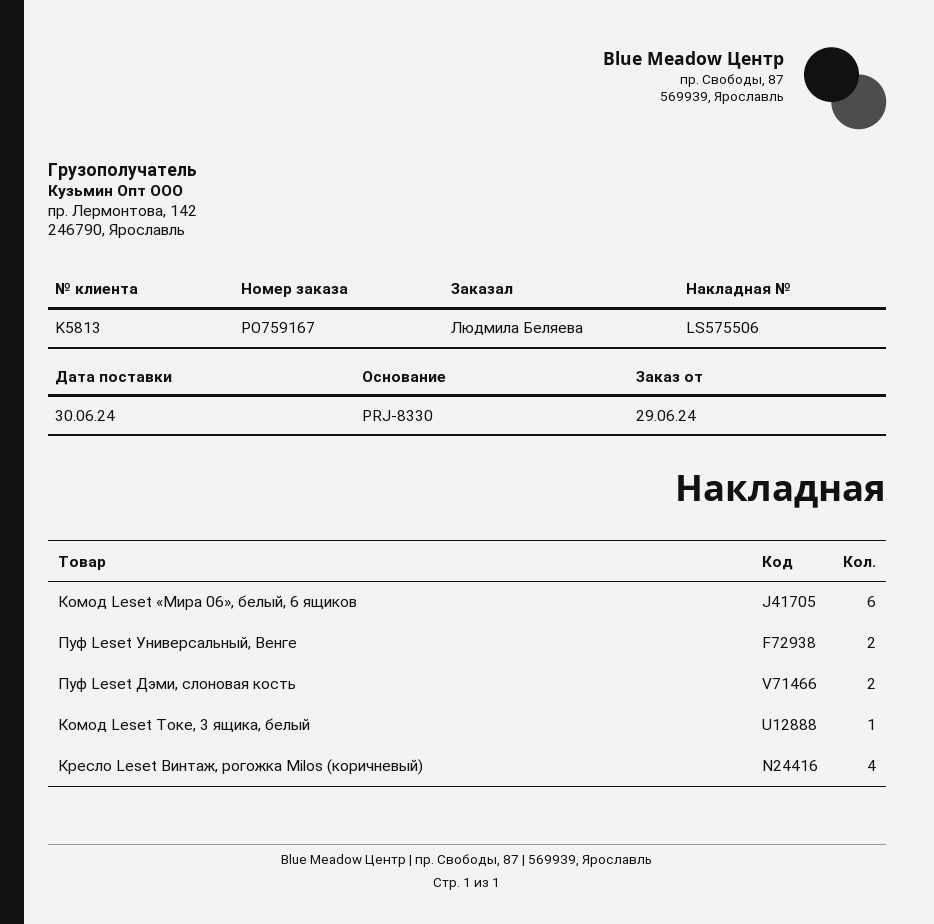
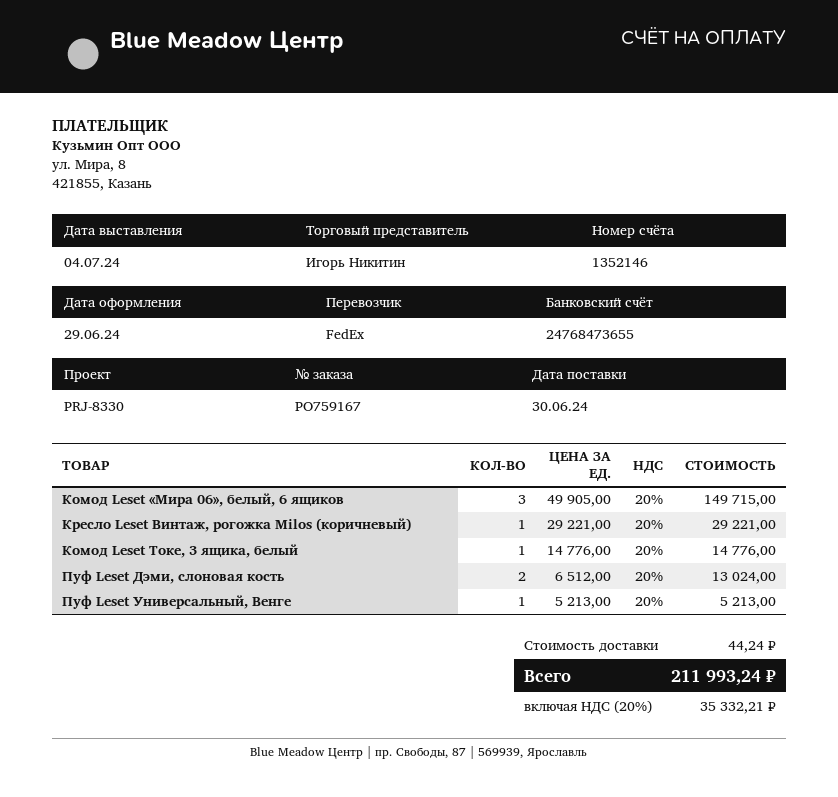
Комод Leset «Мира 06», белый, 6 ящиков: 6 -> 3
Пуф Leset Универсальный, Венге: 2 -> 1
Кресло Leset Винтаж, рогожка Milos (коричневый): 4 -> 1

